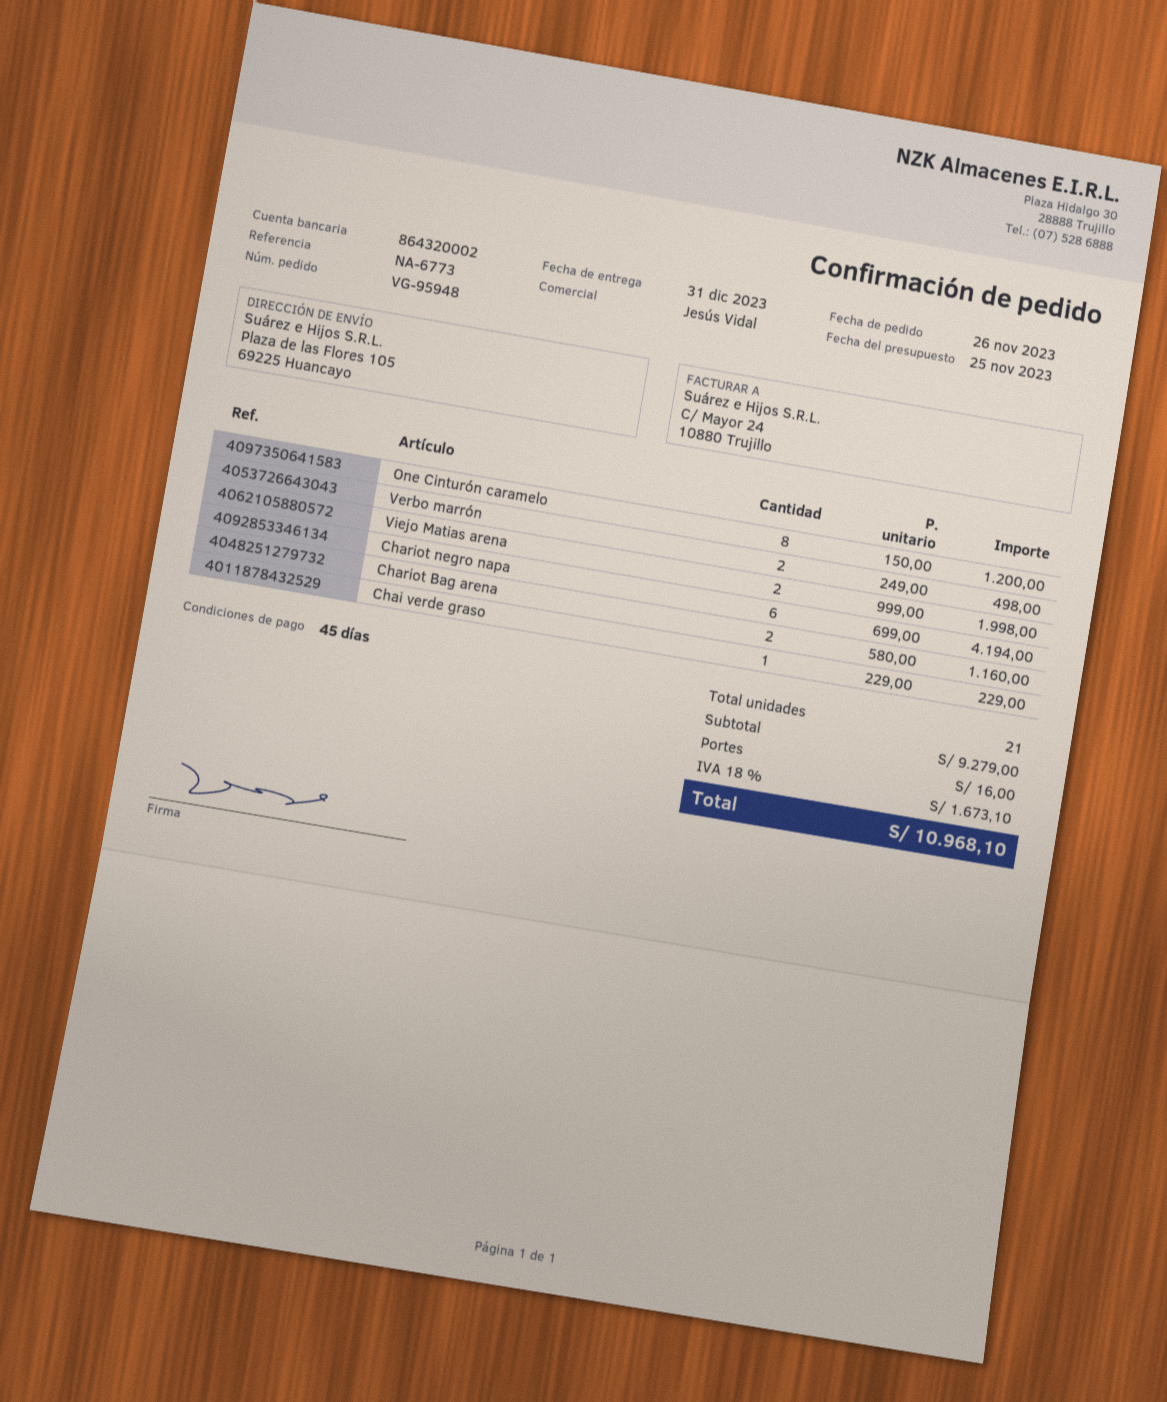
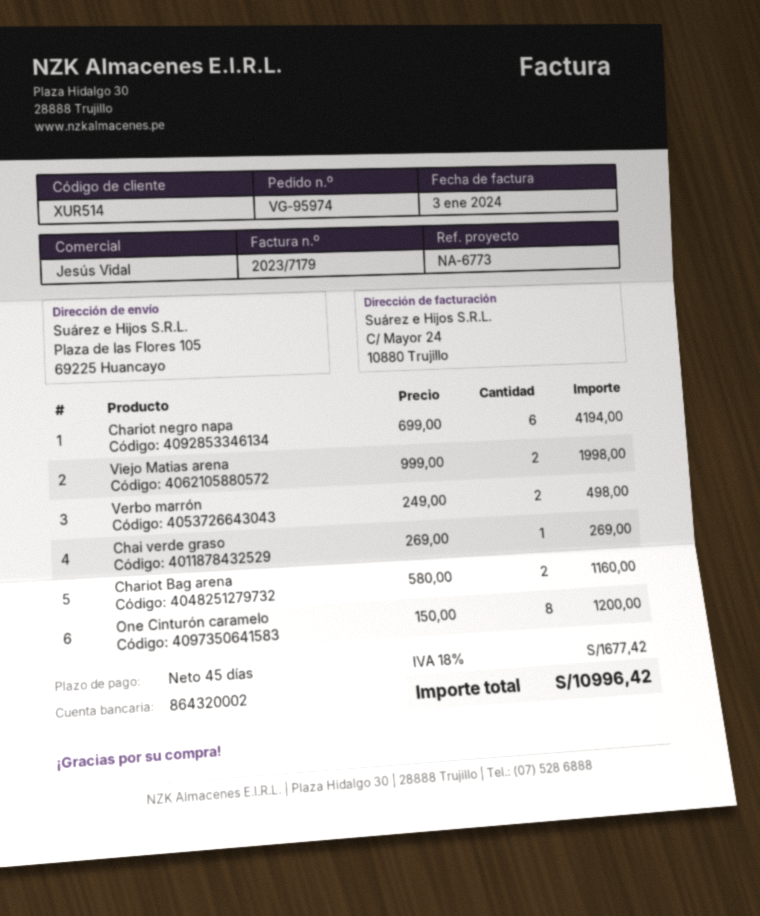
order number: VG-95948 -> VG-95974
Chai verde graso: 1 x 229.00 = 229.00 -> 1 x 269.00 = 269.00
shipping: 16.00 -> none
tax: 18% = 1673.10 -> 18% = 1677.42
total: 10968.10 -> 10996.42

